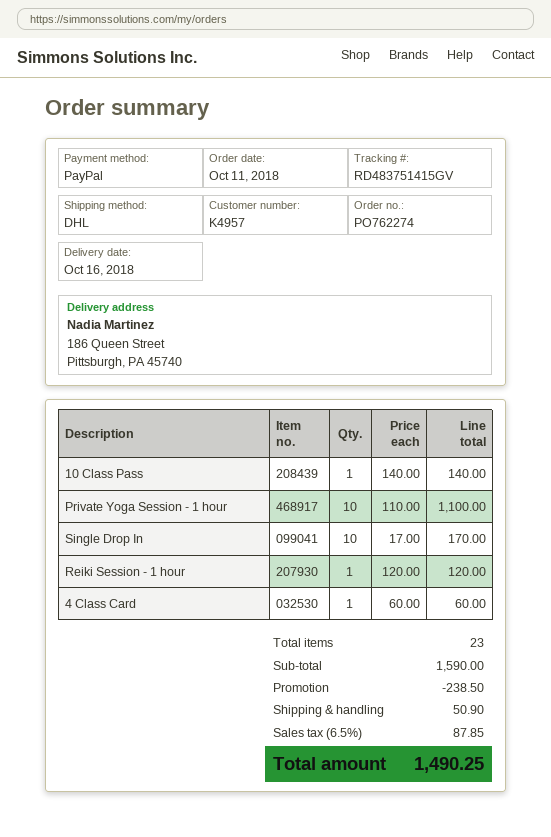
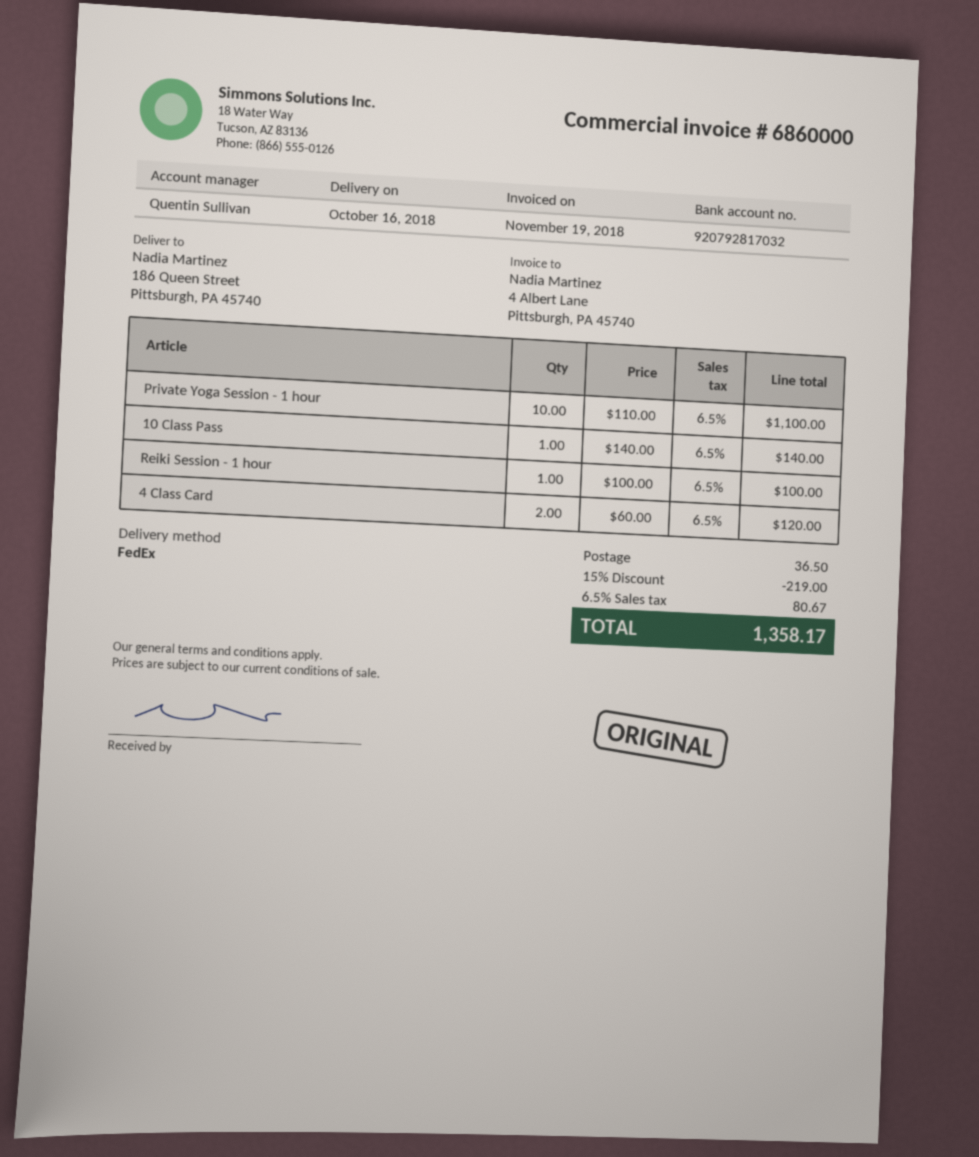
shipping method: DHL -> FedEx
Single Drop In: 10 x 17.00 = 170.00 -> none
Reiki Session - 1 hour: 1 x 120.00 = 120.00 -> 1 x 100.00 = 100.00
4 Class Card: 1 x 60.00 = 60.00 -> 2 x 60.00 = 120.00
discount: 238.50 -> 219.00
shipping: 50.90 -> 36.50
tax: 6.5% = 87.85 -> 6.5% = 80.67
total: 1490.25 -> 1358.17

